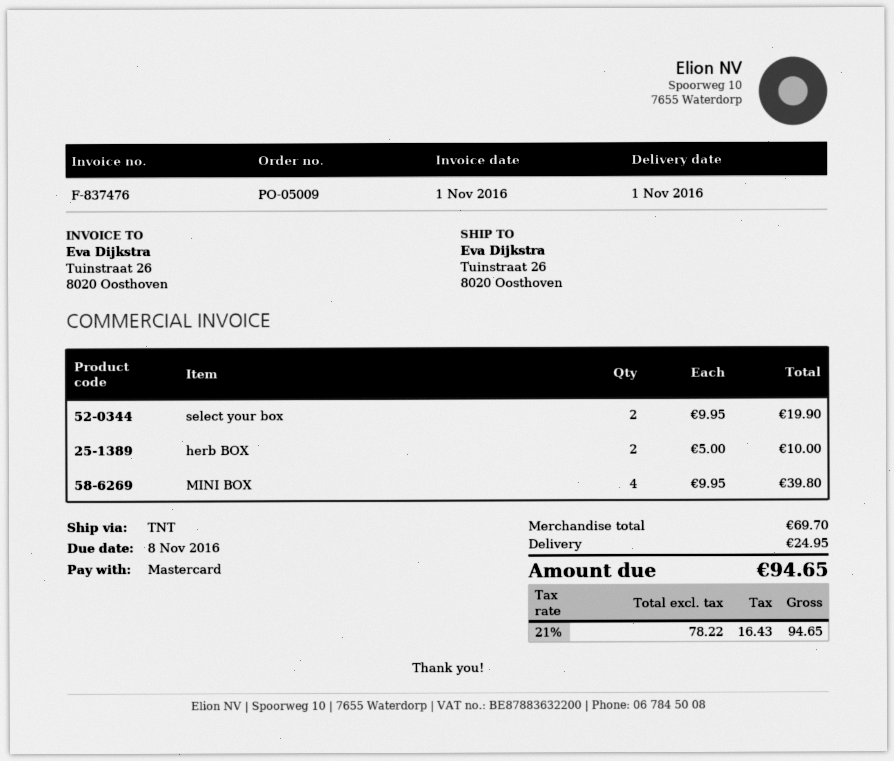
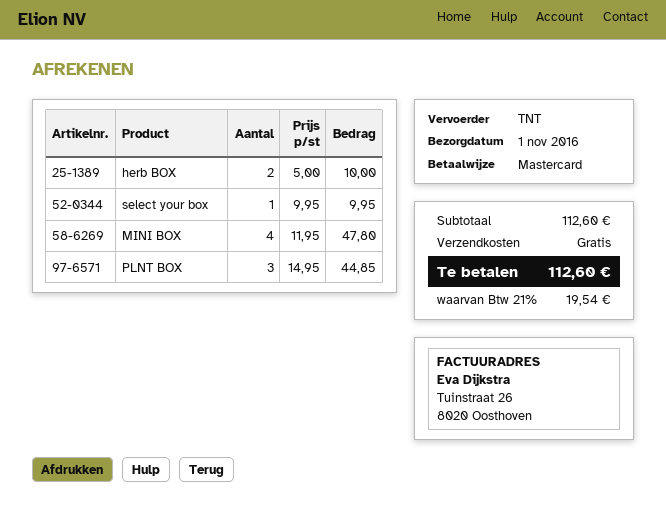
select your box: 2 x 9.95 = 19.90 -> 1 x 9.95 = 9.95
MINI BOX: 4 x 9.95 = 39.80 -> 4 x 11.95 = 47.80
PLNT BOX: none -> 3 x 14.95 = 44.85
subtotal: 69.70 -> 112.60
shipping: 24.95 -> 0.00
tax: 21% = 16.43 -> 21% = 19.54
total: 94.65 -> 112.60

